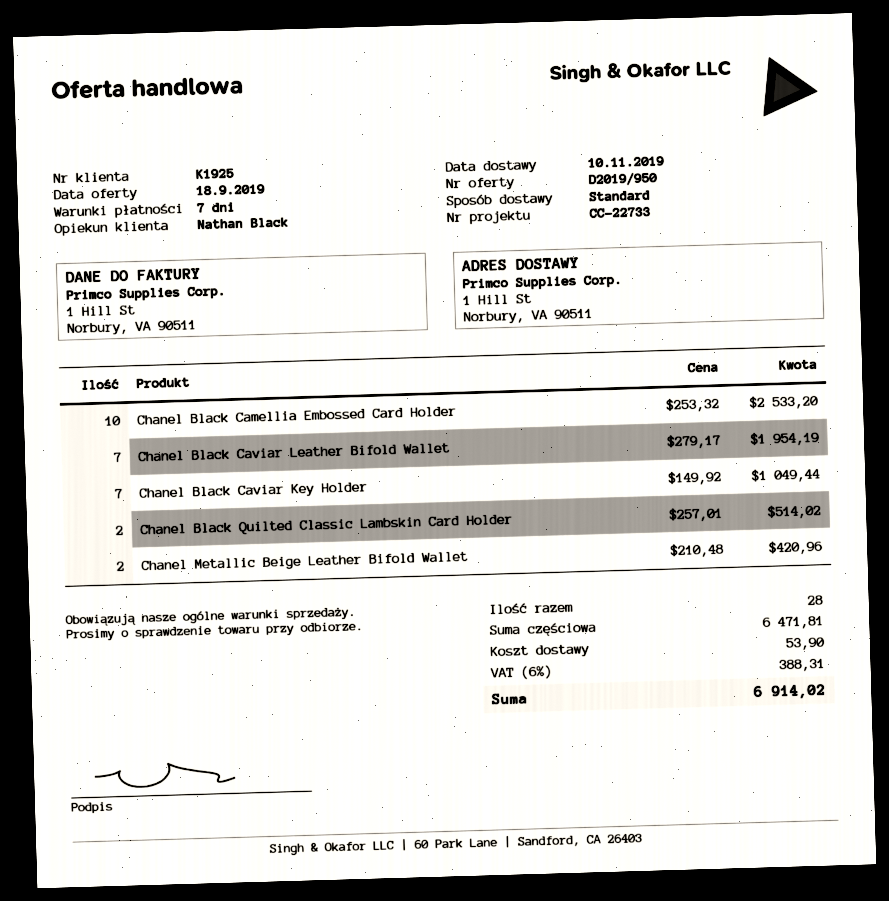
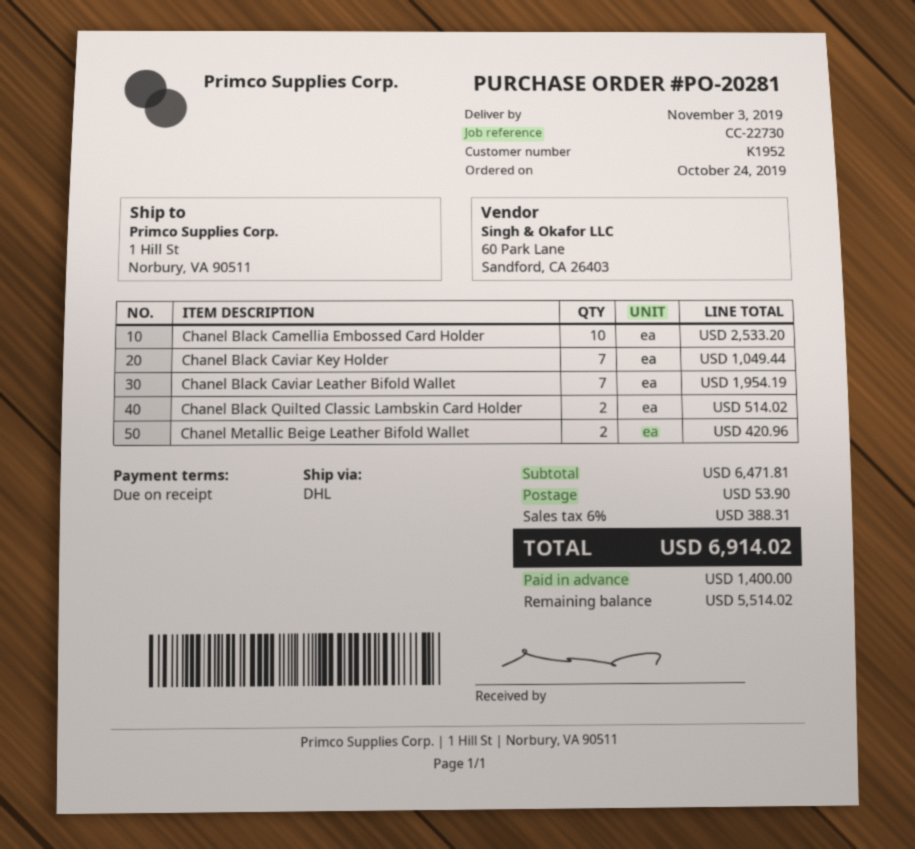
delivery date: 2019-11-10 -> 2019-11-03
payment terms: 7 days -> on receipt
customer number: K1925 -> K1952
reference: CC-22733 -> CC-22730
shipping method: standard -> DHL

